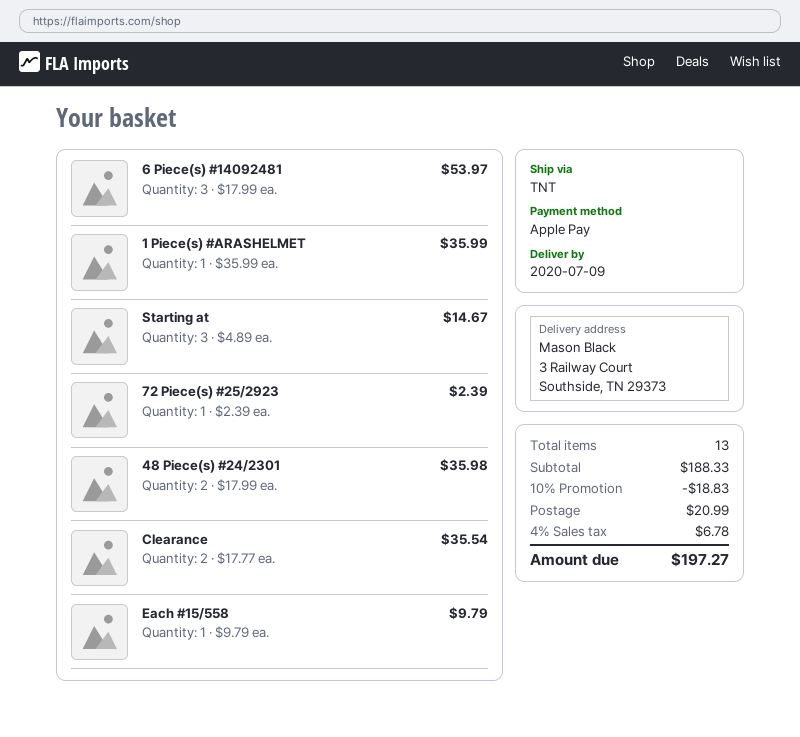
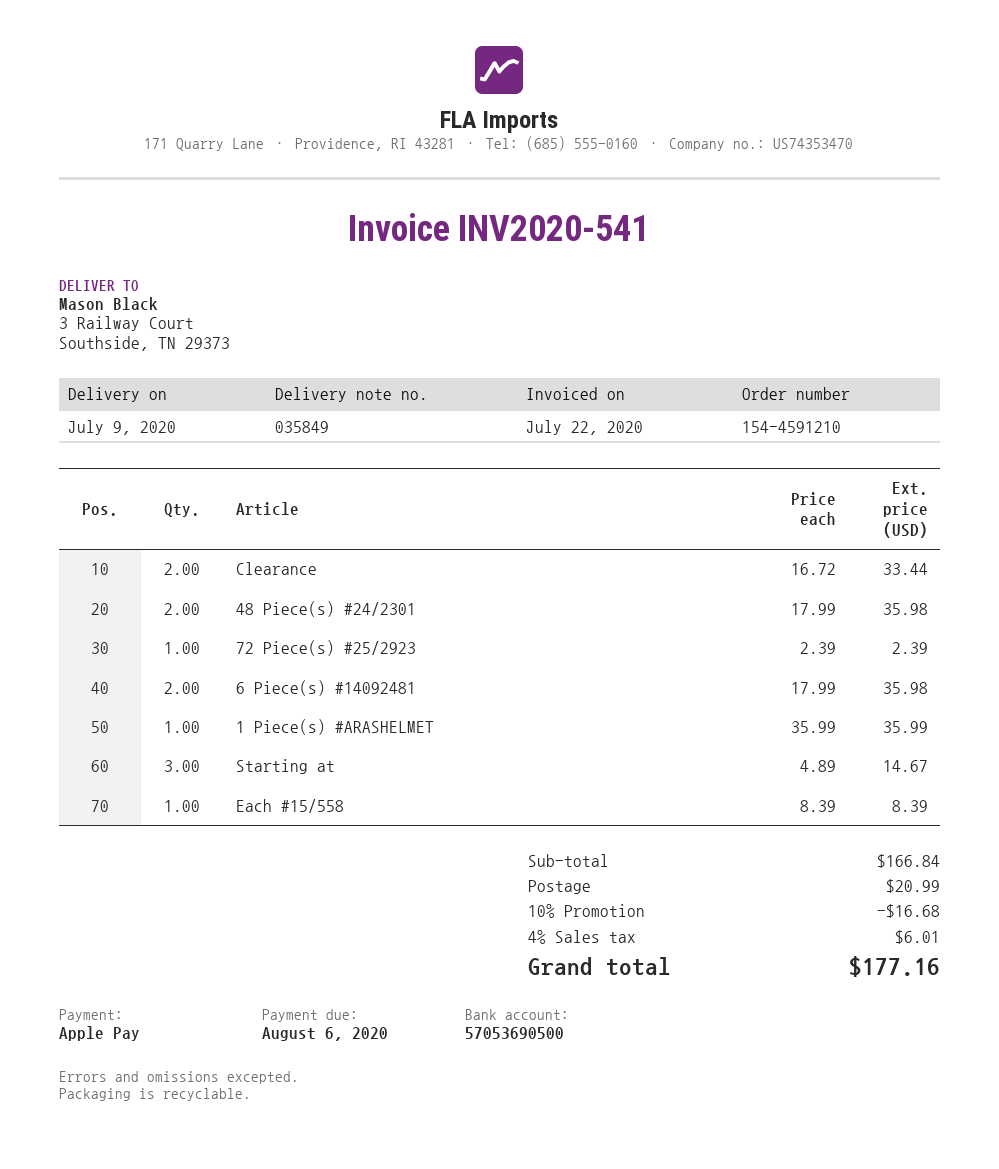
6 Piece(s) #14092481: 3 x 17.99 = 53.97 -> 2 x 17.99 = 35.98
Clearance: 2 x 17.77 = 35.54 -> 2 x 16.72 = 33.44
Each #15/558: 1 x 9.79 = 9.79 -> 1 x 8.39 = 8.39
subtotal: 188.33 -> 166.84
discount: 10% = 18.83 -> 10% = 16.68
tax: 4% = 6.78 -> 4% = 6.01
total: 197.27 -> 177.16

